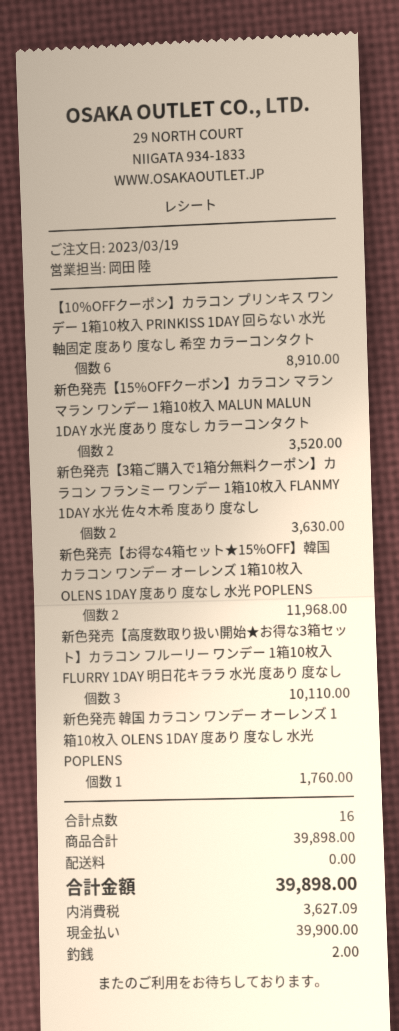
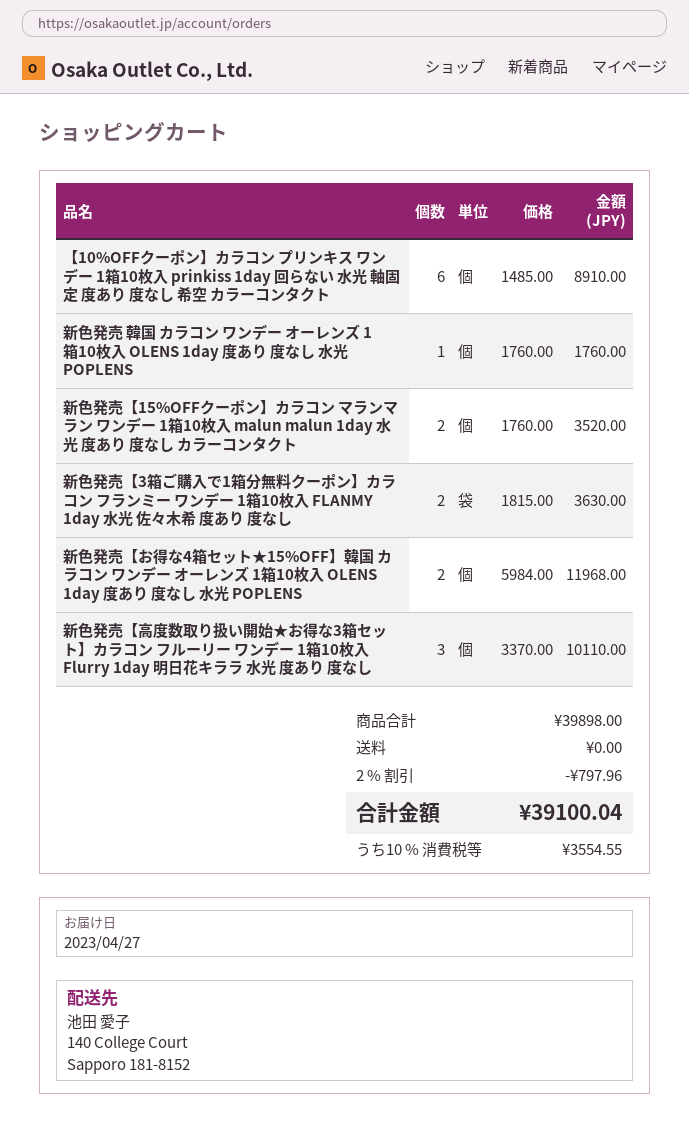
discount: none -> 2% = 797.96
tax: 3627.09 -> 3554.55
total: 39898.00 -> 39100.04

